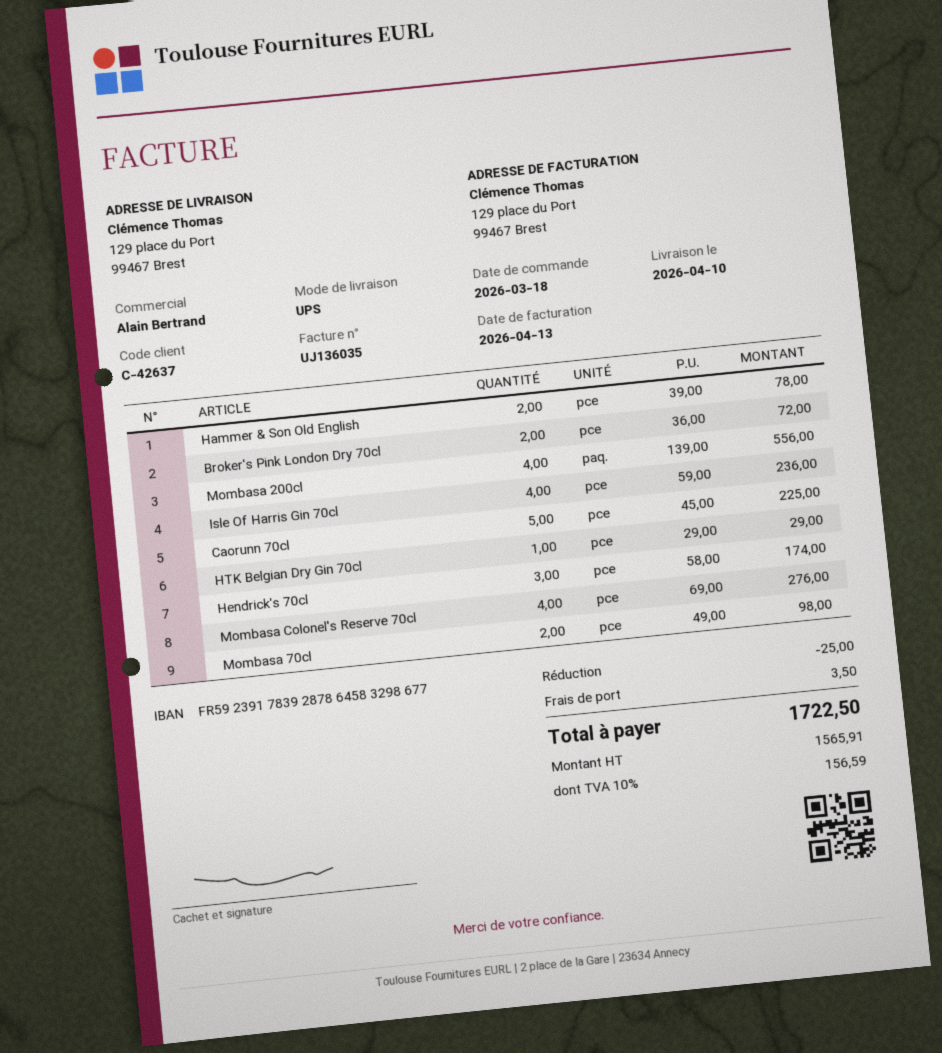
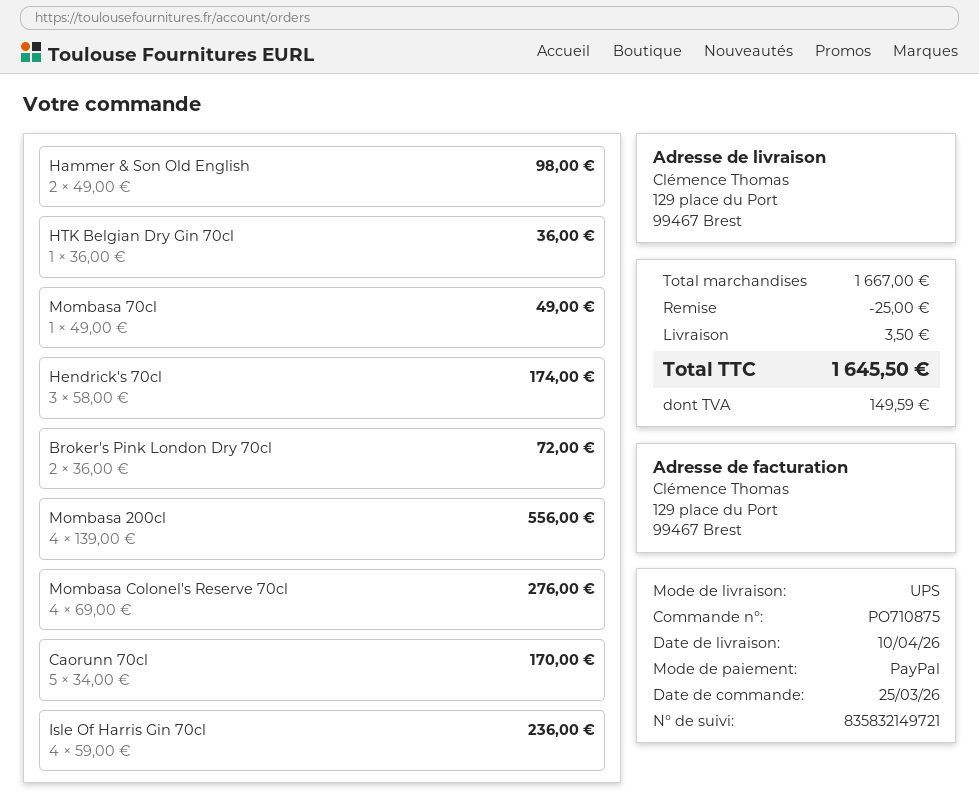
order date: 2026-03-18 -> 2026-03-25
Hammer & Son Old English: 2 x 39.00 = 78.00 -> 2 x 49.00 = 98.00
Caorunn 70cl: 5 x 45.00 = 225.00 -> 5 x 34.00 = 170.00
HTK Belgian Dry Gin 70cl: 1 x 29.00 = 29.00 -> 1 x 36.00 = 36.00
Mombasa 70cl: 2 x 49.00 = 98.00 -> 1 x 49.00 = 49.00
tax: 156.59 -> 149.59
total: 1722.50 -> 1645.50

